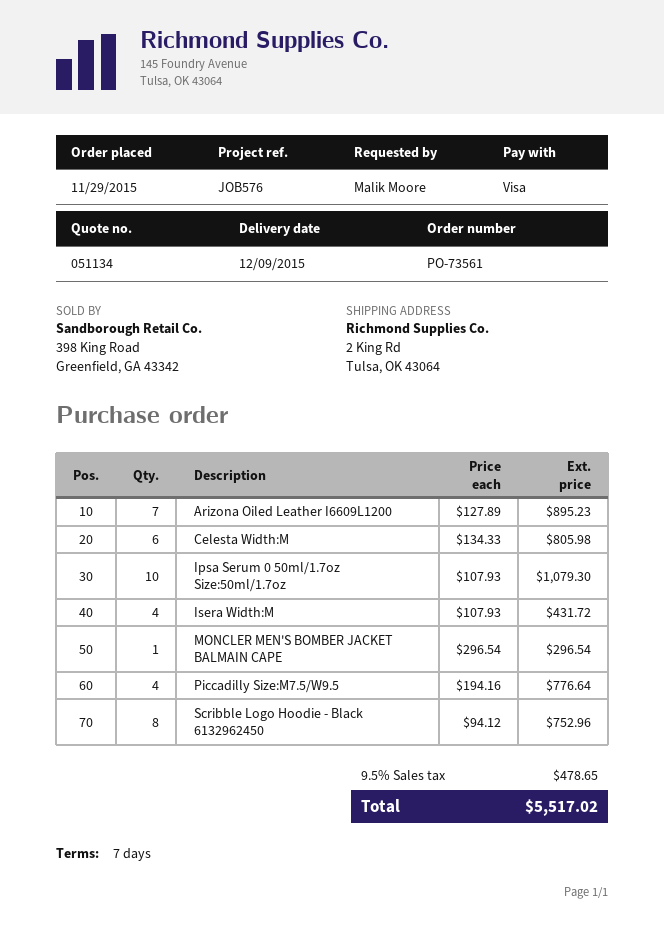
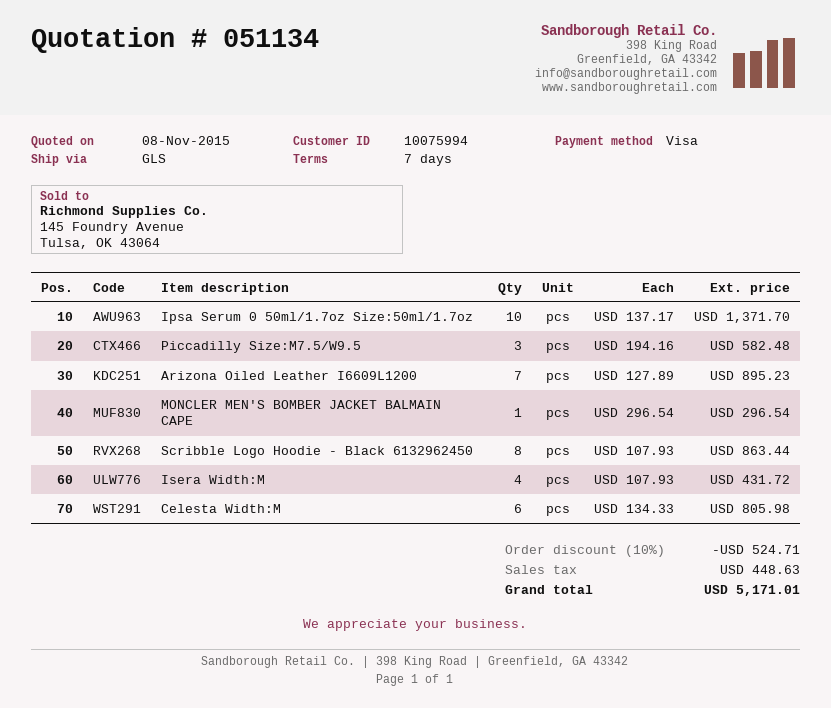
Ipsa Serum 0 50ml/1.7oz Size:50ml/1.7oz: 10 x 107.93 = 1079.30 -> 10 x 137.17 = 1371.70
Piccadilly Size:M7.5/W9.5: 4 x 194.16 = 776.64 -> 3 x 194.16 = 582.48
Scribble Logo Hoodie - Black 6132962450: 8 x 94.12 = 752.96 -> 8 x 107.93 = 863.44
discount: none -> 10% = 524.71
tax: 478.65 -> 448.63
total: 5517.02 -> 5171.01

